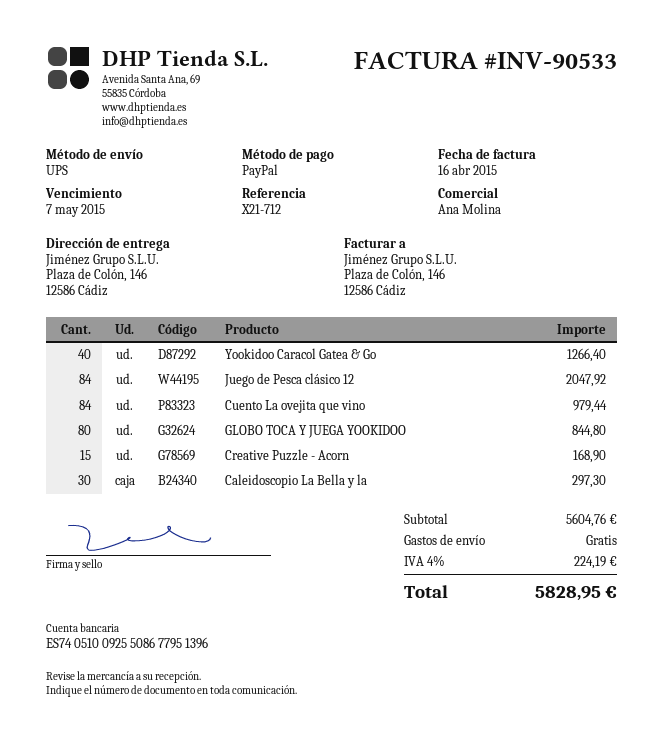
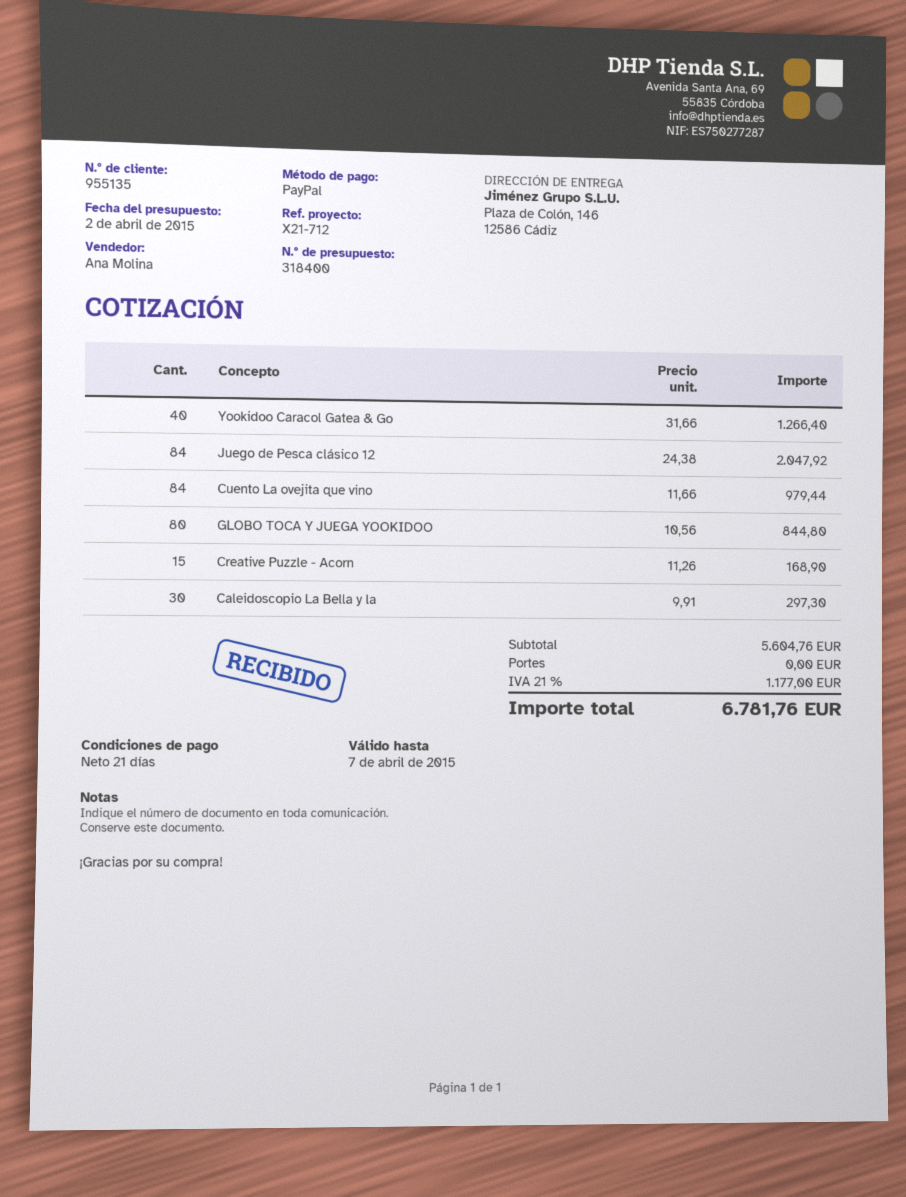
tax: 4% = 224.19 -> 21% = 1177.00
total: 5828.95 -> 6781.76

